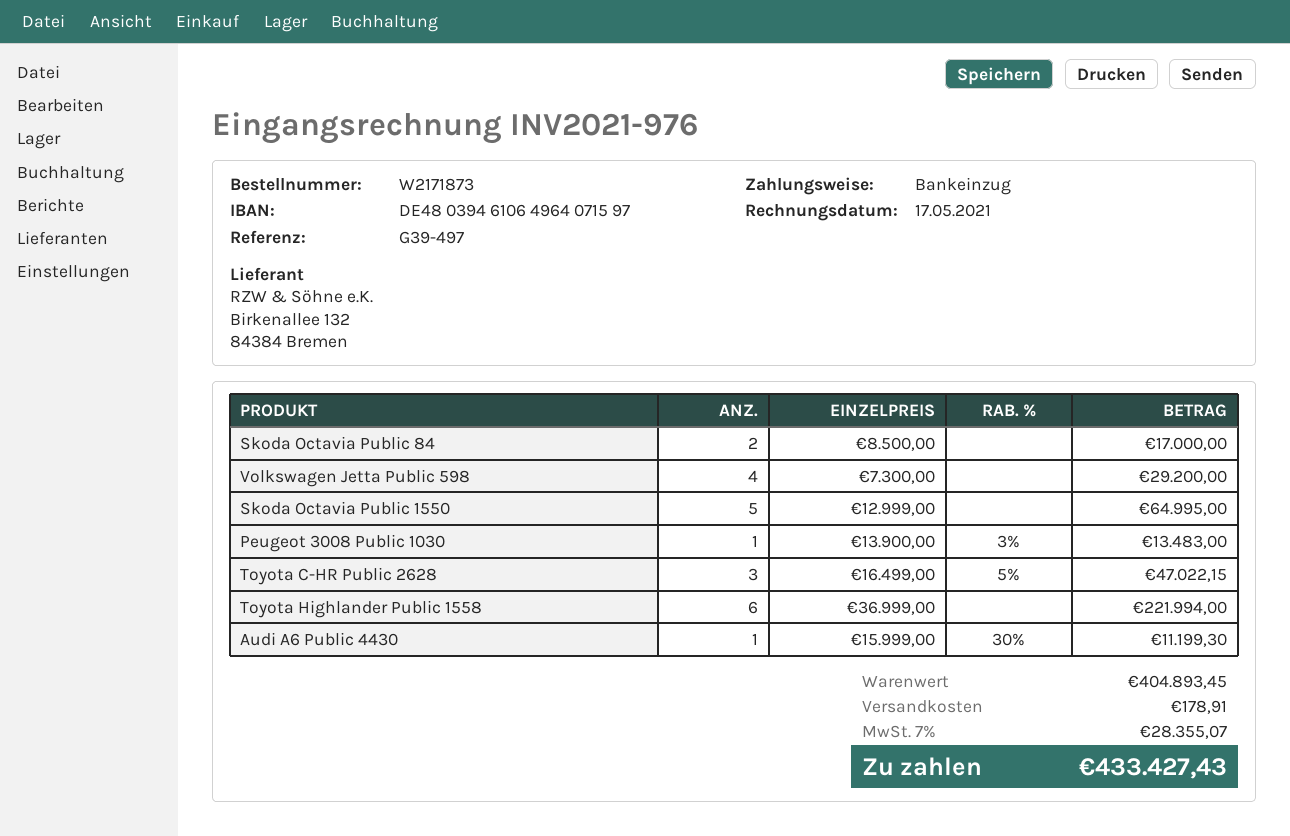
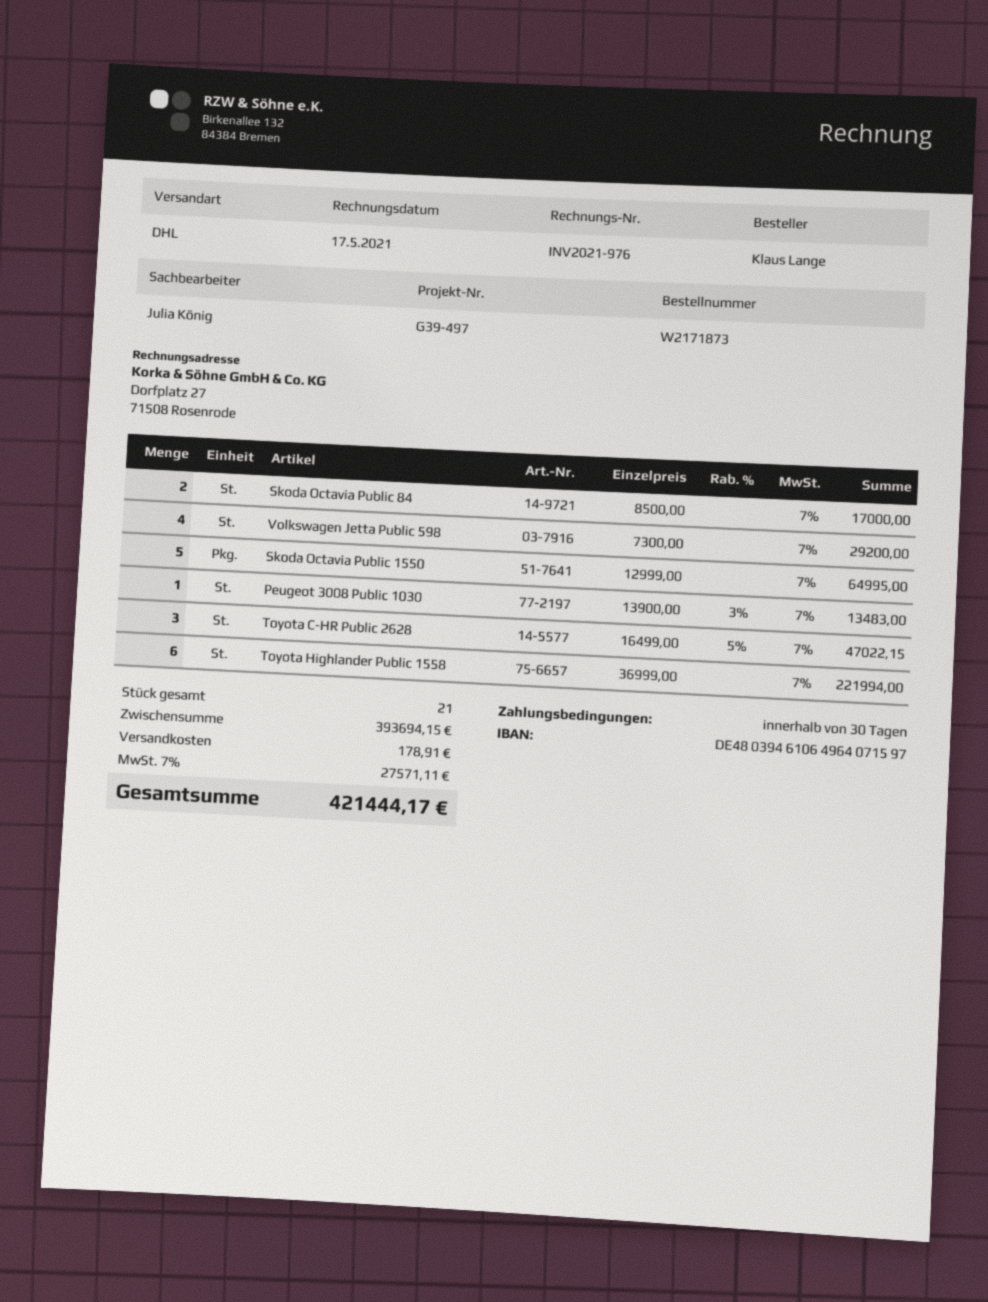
Audi A6 Public 4430: 1 x 15999.00 - 30% = 11199.30 -> none
subtotal: 404893.45 -> 393694.15
tax: 7% = 28355.07 -> 7% = 27571.11
total: 433427.43 -> 421444.17

